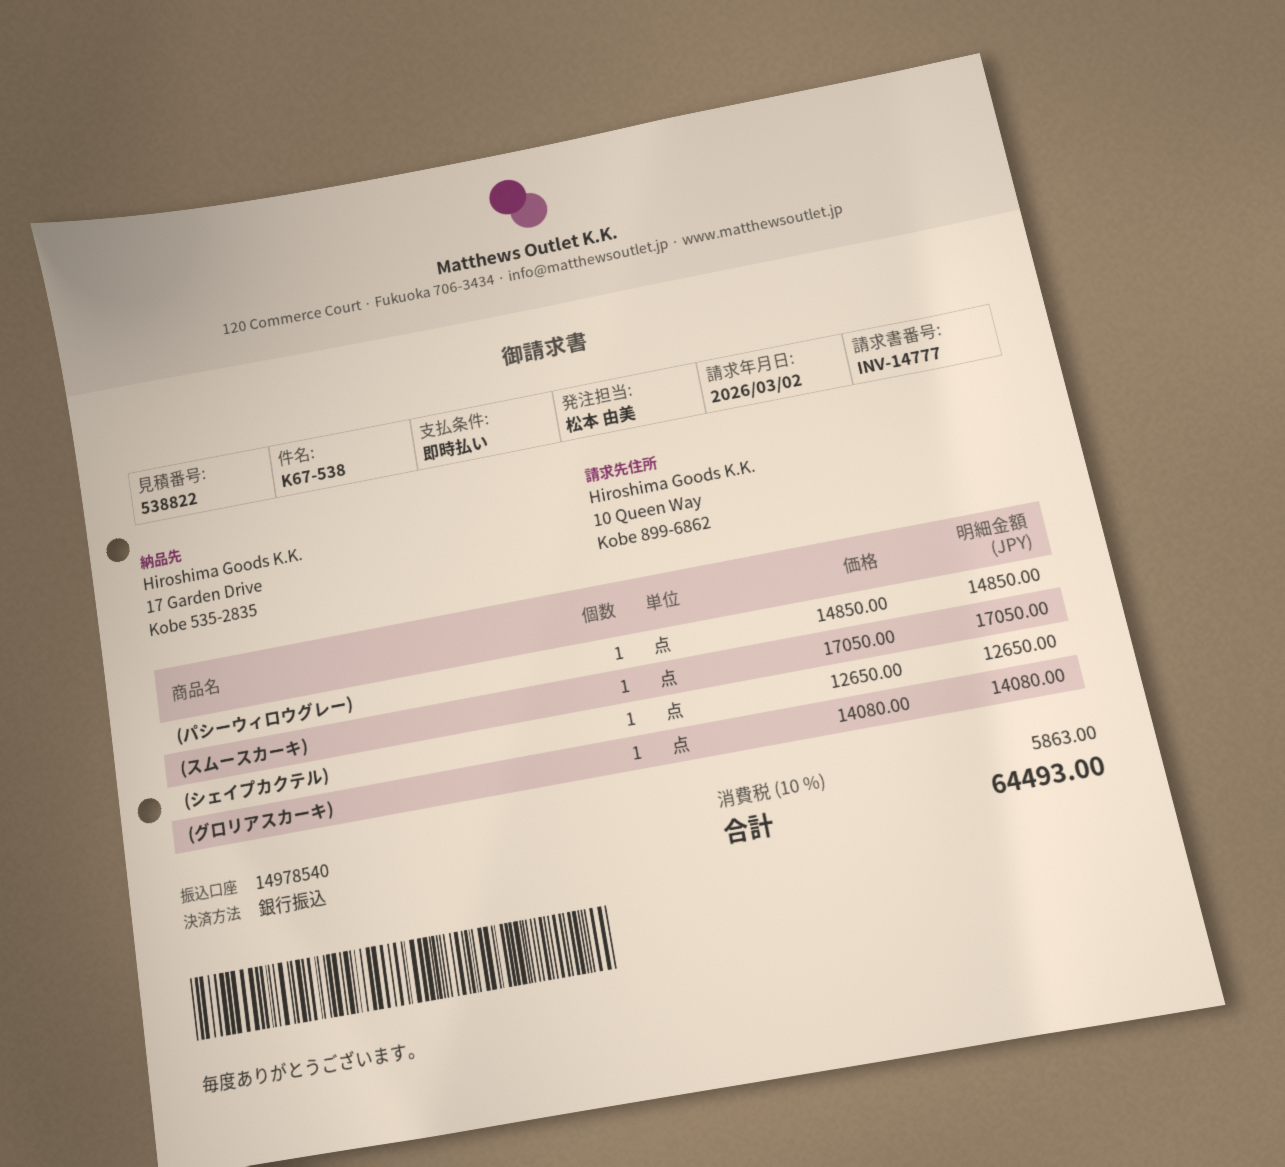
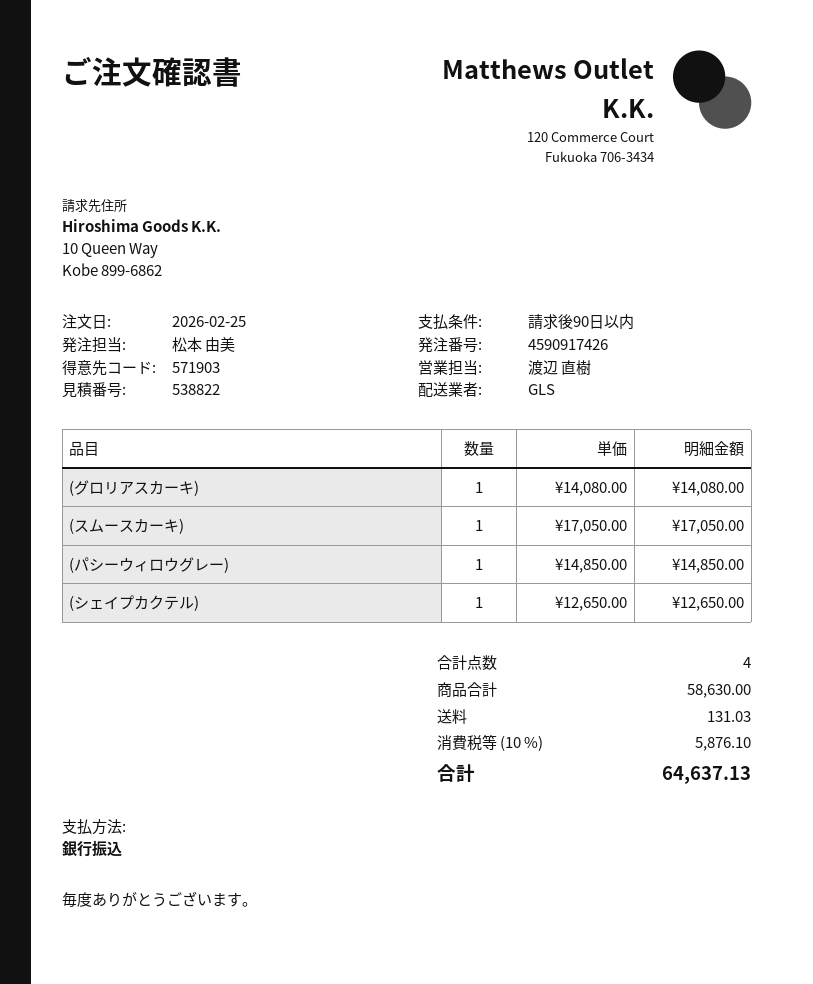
payment terms: on receipt -> 90 days
shipping: none -> 131.03
tax: 10% = 5863.00 -> 10% = 5876.10
total: 64493.00 -> 64637.13

